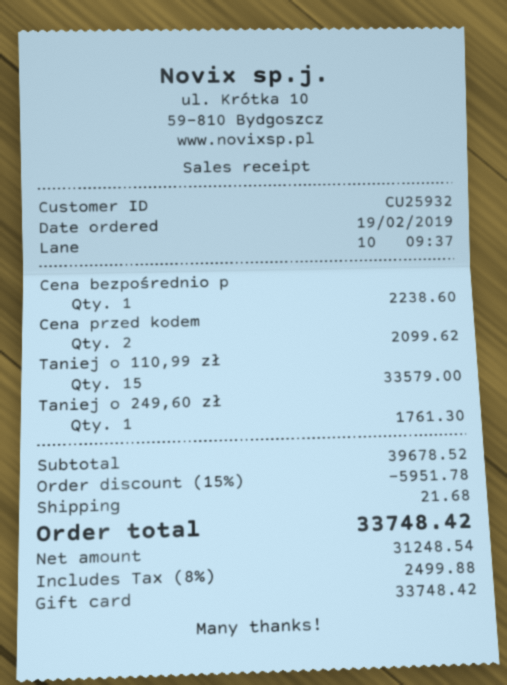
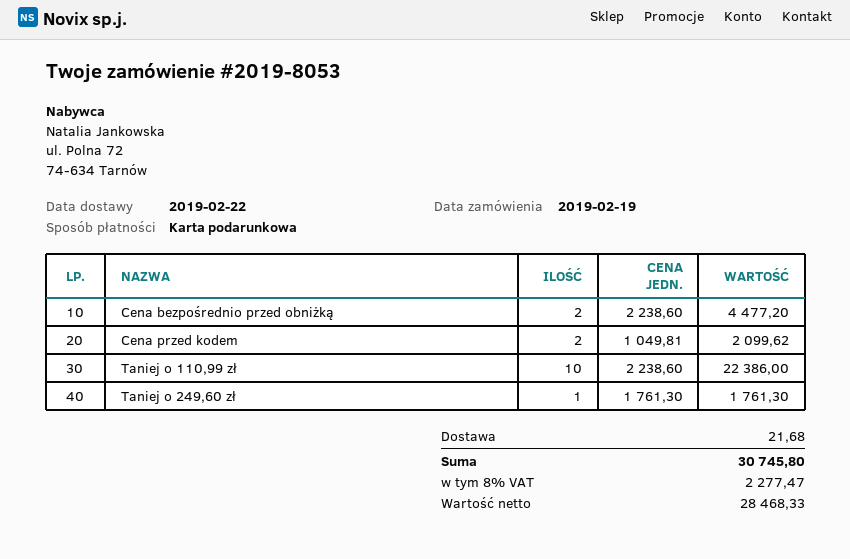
Cena bezpośrednio p: 1 for 2238.60 -> 2 for 4477.20
Taniej o 110,99 zł: 15 for 33579.00 -> 10 for 22386.00
discount: 15% = 5951.78 -> none
net: 31248.54 -> 28468.33
tax: 8% = 2499.88 -> 8% = 2277.47
total: 33748.42 -> 30745.80

